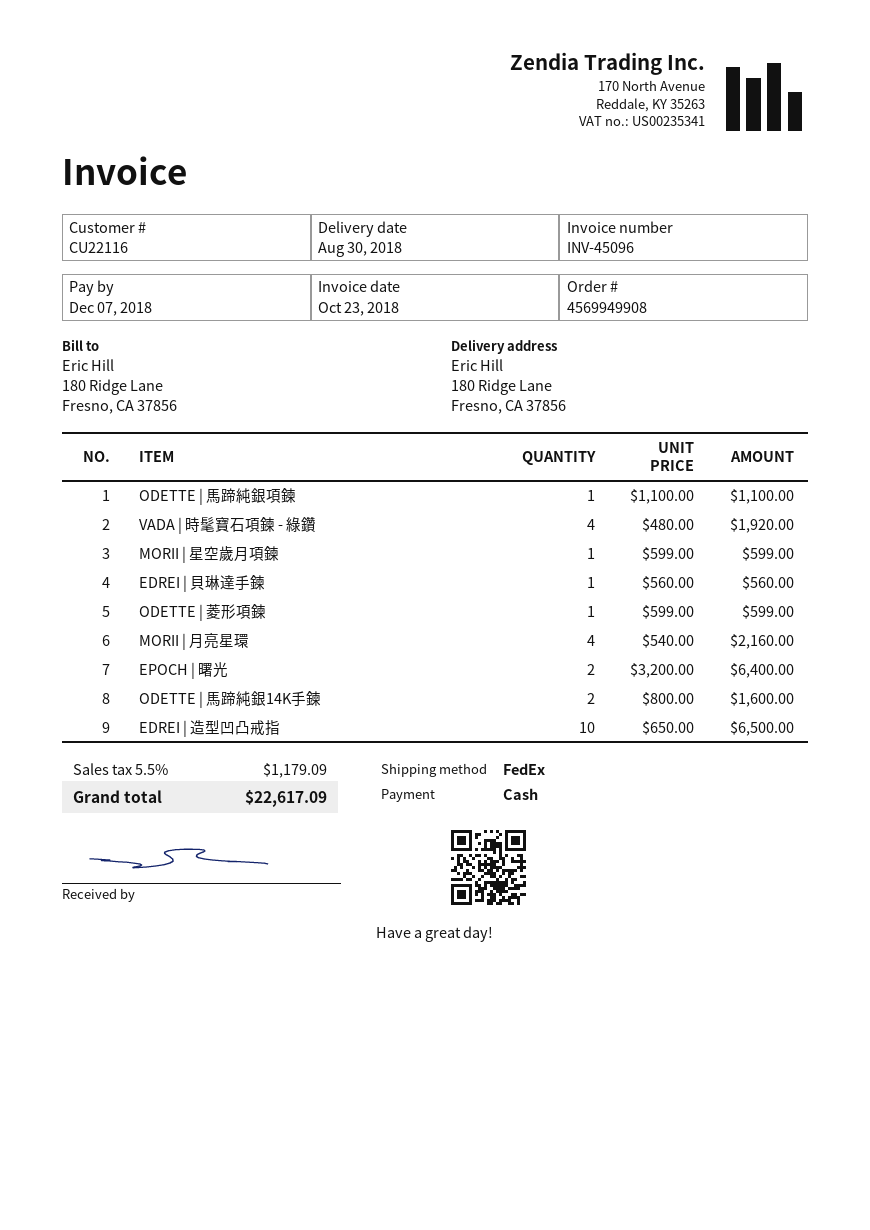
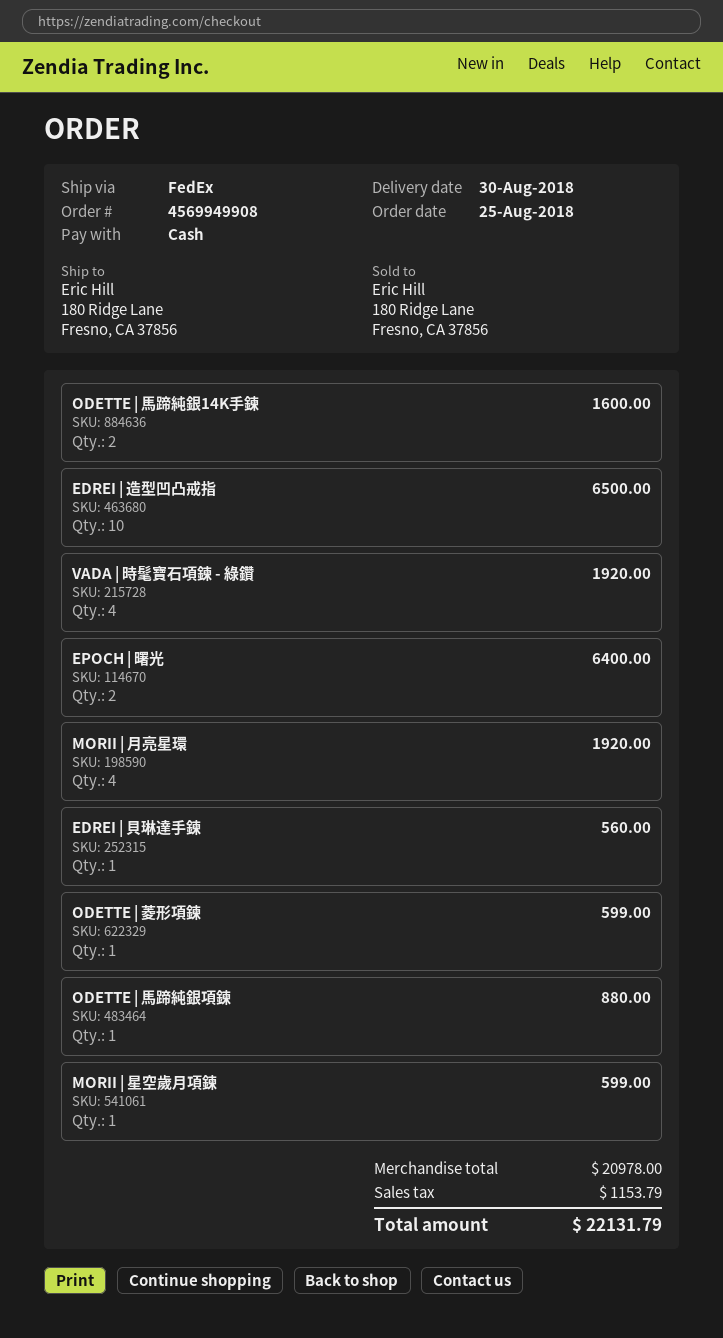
ODETTE | 馬蹄純銀項鍊: 1 for 1100.00 -> 1 for 880.00
MORII | 月亮星環: 4 for 2160.00 -> 4 for 1920.00
tax: 1179.09 -> 1153.79
total: 22617.09 -> 22131.79

